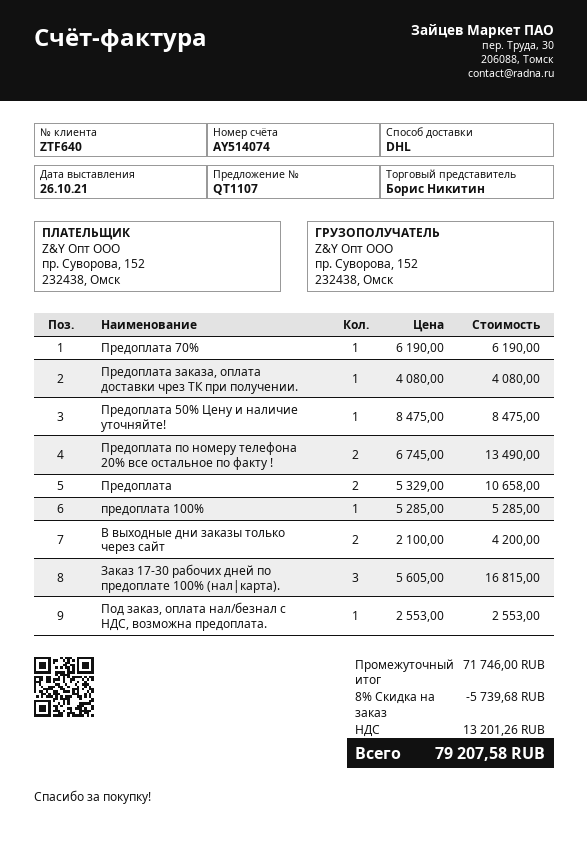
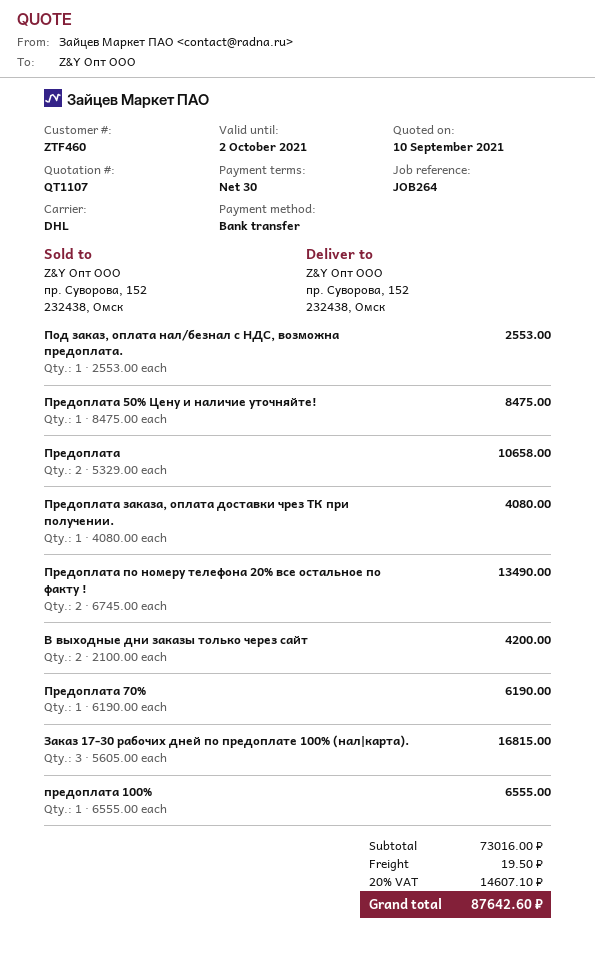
customer number: ZTF640 -> ZTF460
предоплата 100%: 1 x 5285.00 = 5285.00 -> 1 x 6555.00 = 6555.00
subtotal: 71746.00 -> 73016.00
discount: 8% = 5739.68 -> none
shipping: none -> 19.50
tax: 13201.26 -> 14607.10
total: 79207.58 -> 87642.60

